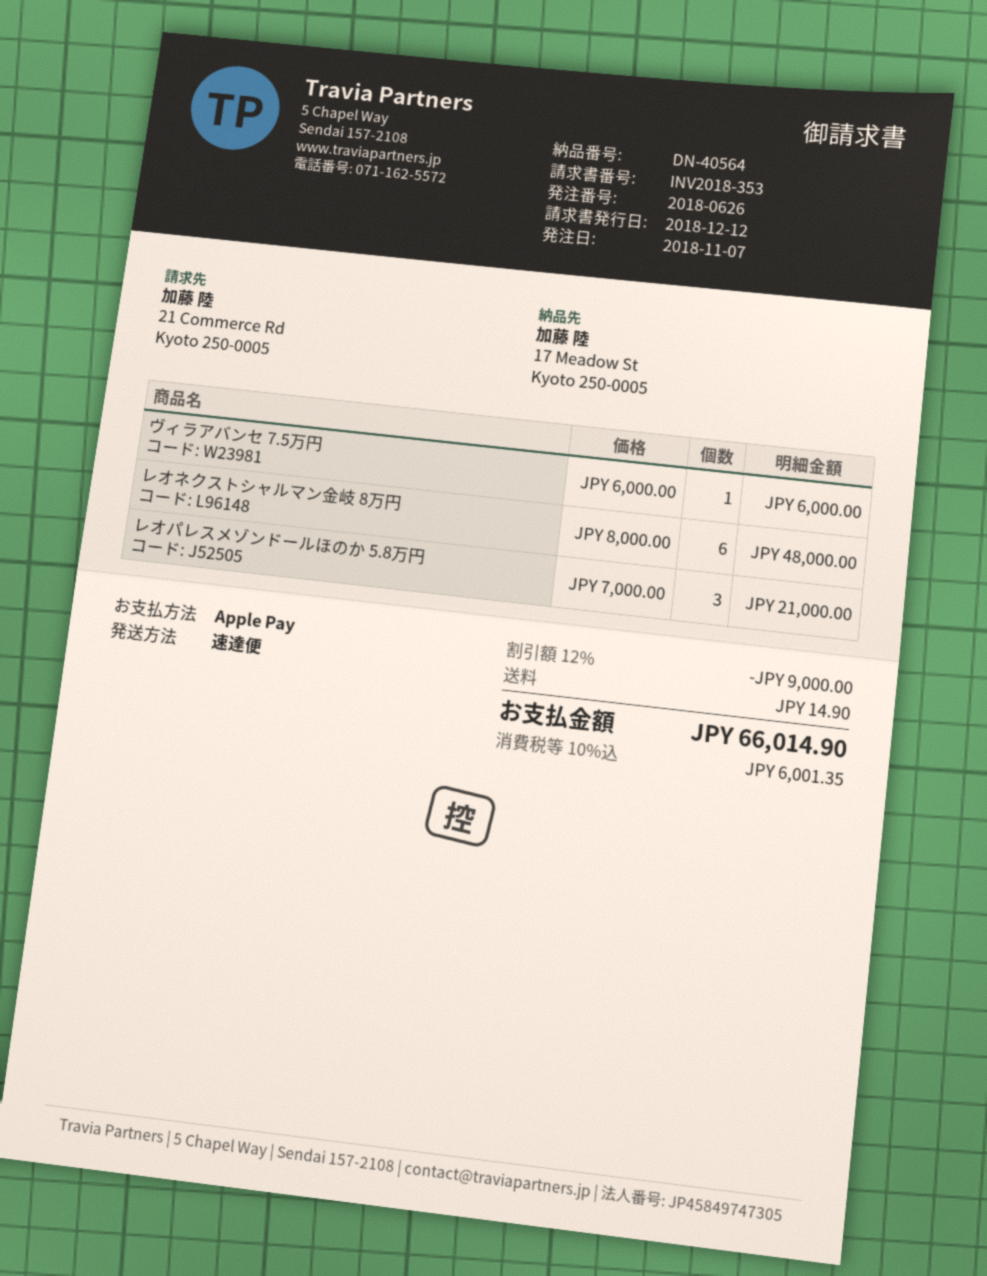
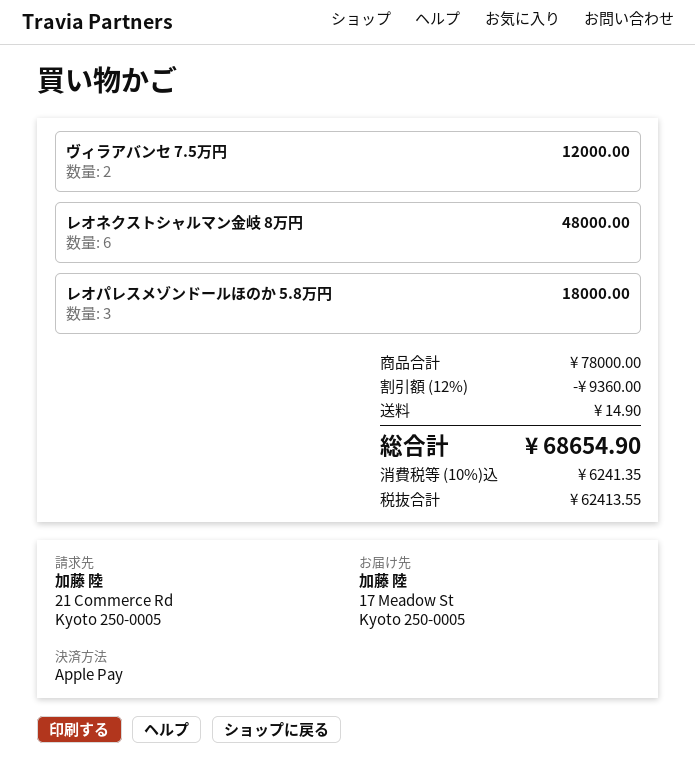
ヴィラアバンセ 7.5万円: 1 for 6000.00 -> 2 for 12000.00
レオパレスメゾンドールほのか 5.8万円: 3 for 21000.00 -> 3 for 18000.00
discount: 12% = 9000.00 -> 12% = 9360.00
tax: 10% = 6001.35 -> 10% = 6241.35
total: 66014.90 -> 68654.90

